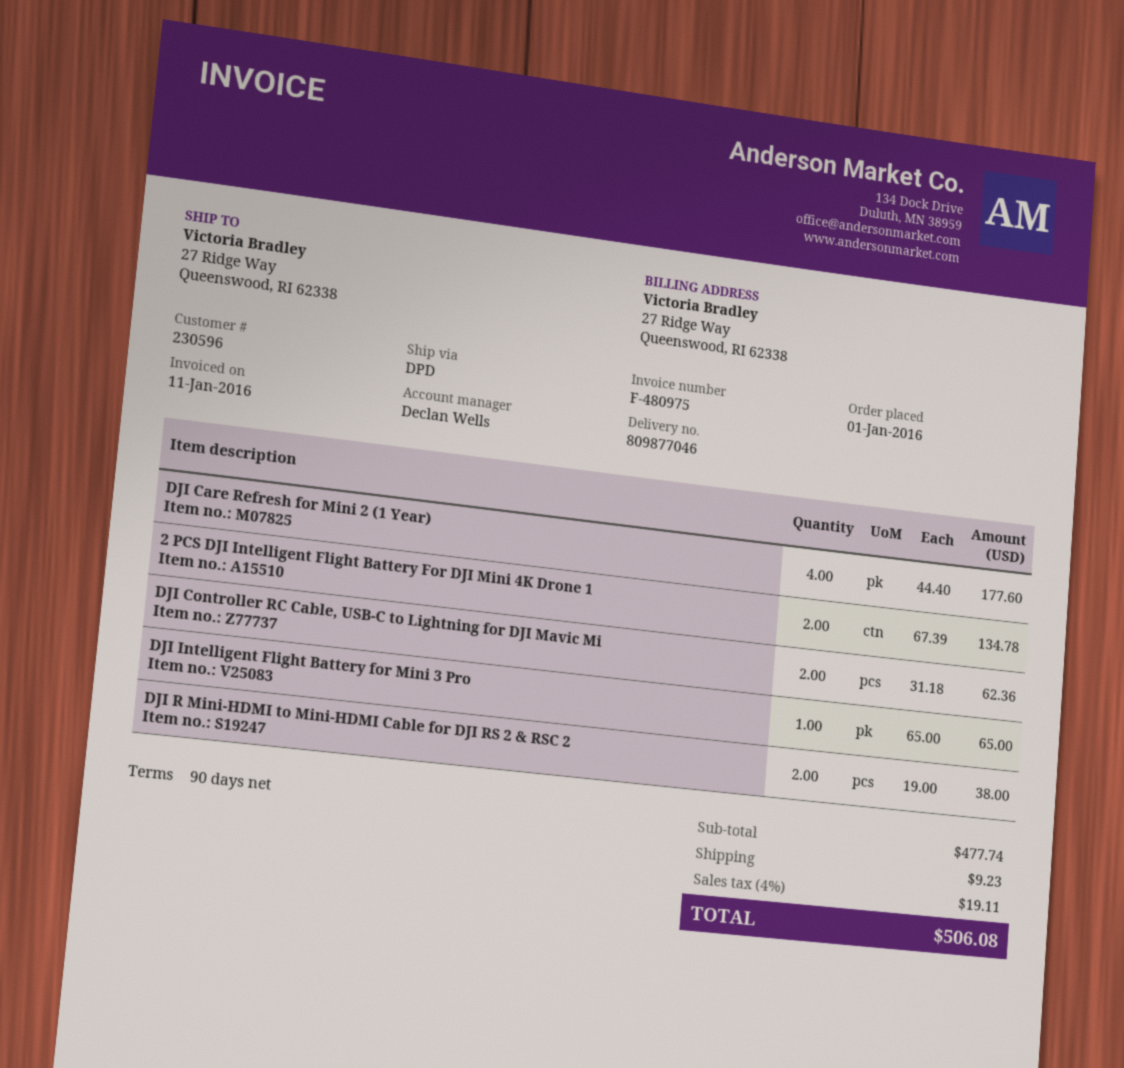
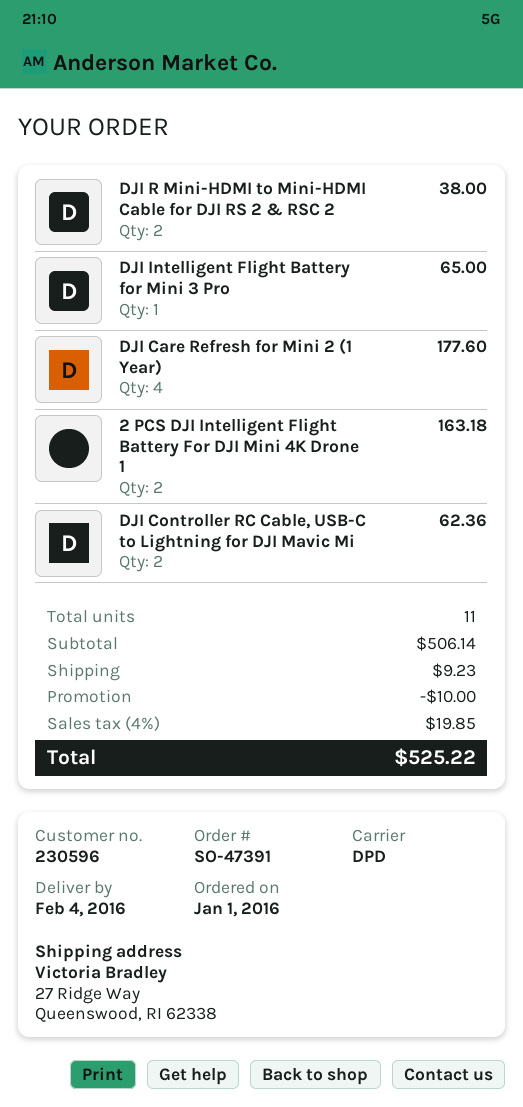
2 PCS DJI Intelligent Flight Battery For DJI Mini 4K Drone 1: 2 for 134.78 -> 2 for 163.18
subtotal: 477.74 -> 506.14
discount: none -> 10.00
tax: 4% = 19.11 -> 4% = 19.85
total: 506.08 -> 525.22

